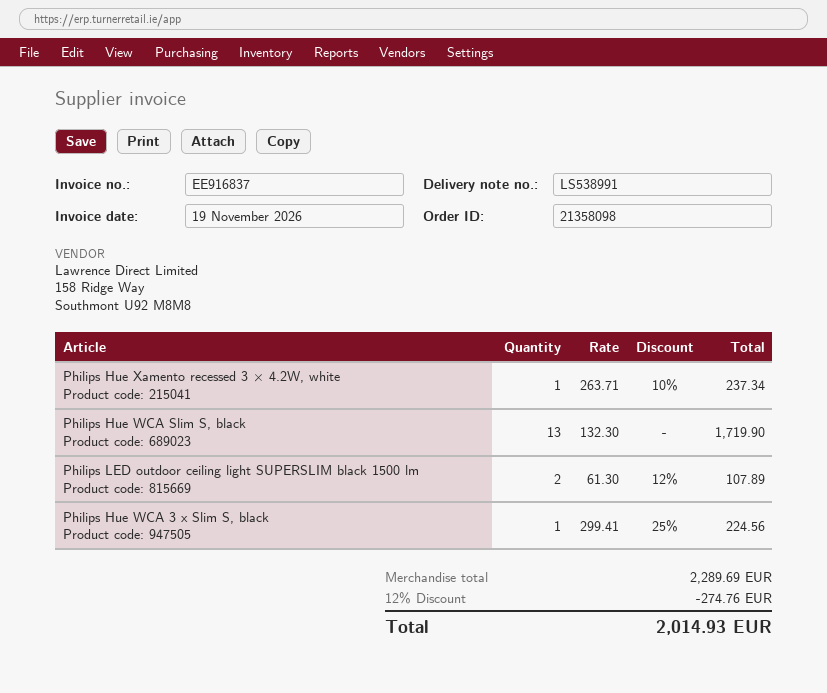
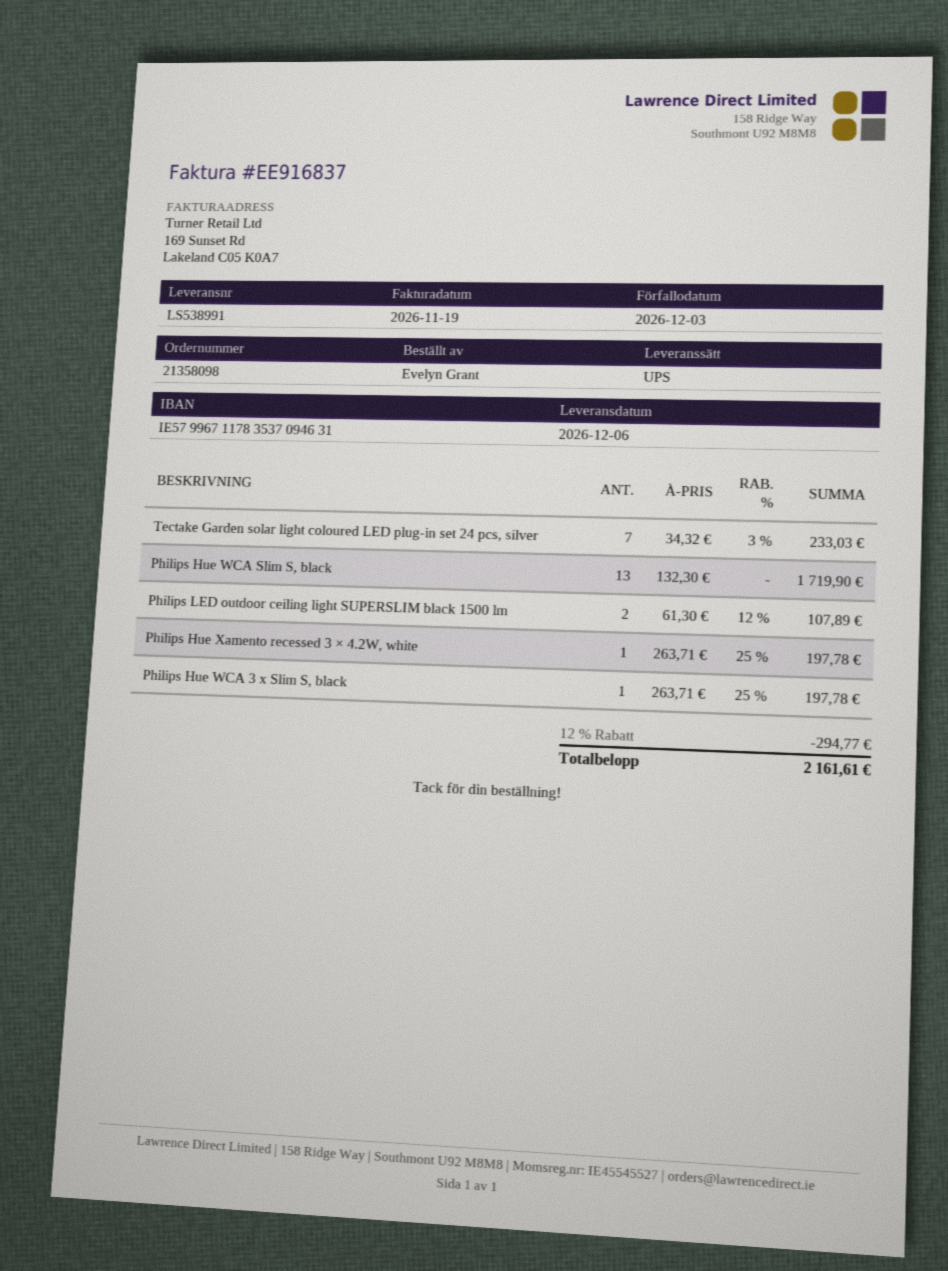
Philips Hue Xamento recessed 3 × 4.2W, white: 1 x 263.71 - 10% = 237.34 -> 1 x 263.71 - 25% = 197.78
Philips Hue WCA 3 x Slim S, black: 1 x 299.41 - 25% = 224.56 -> 1 x 263.71 - 25% = 197.78
Tectake Garden solar light coloured LED plug-in set 24 pcs, silver: none -> 7 x 34.32 - 3% = 233.03
discount: 12% = 274.76 -> 12% = 294.77
total: 2014.93 -> 2161.61

